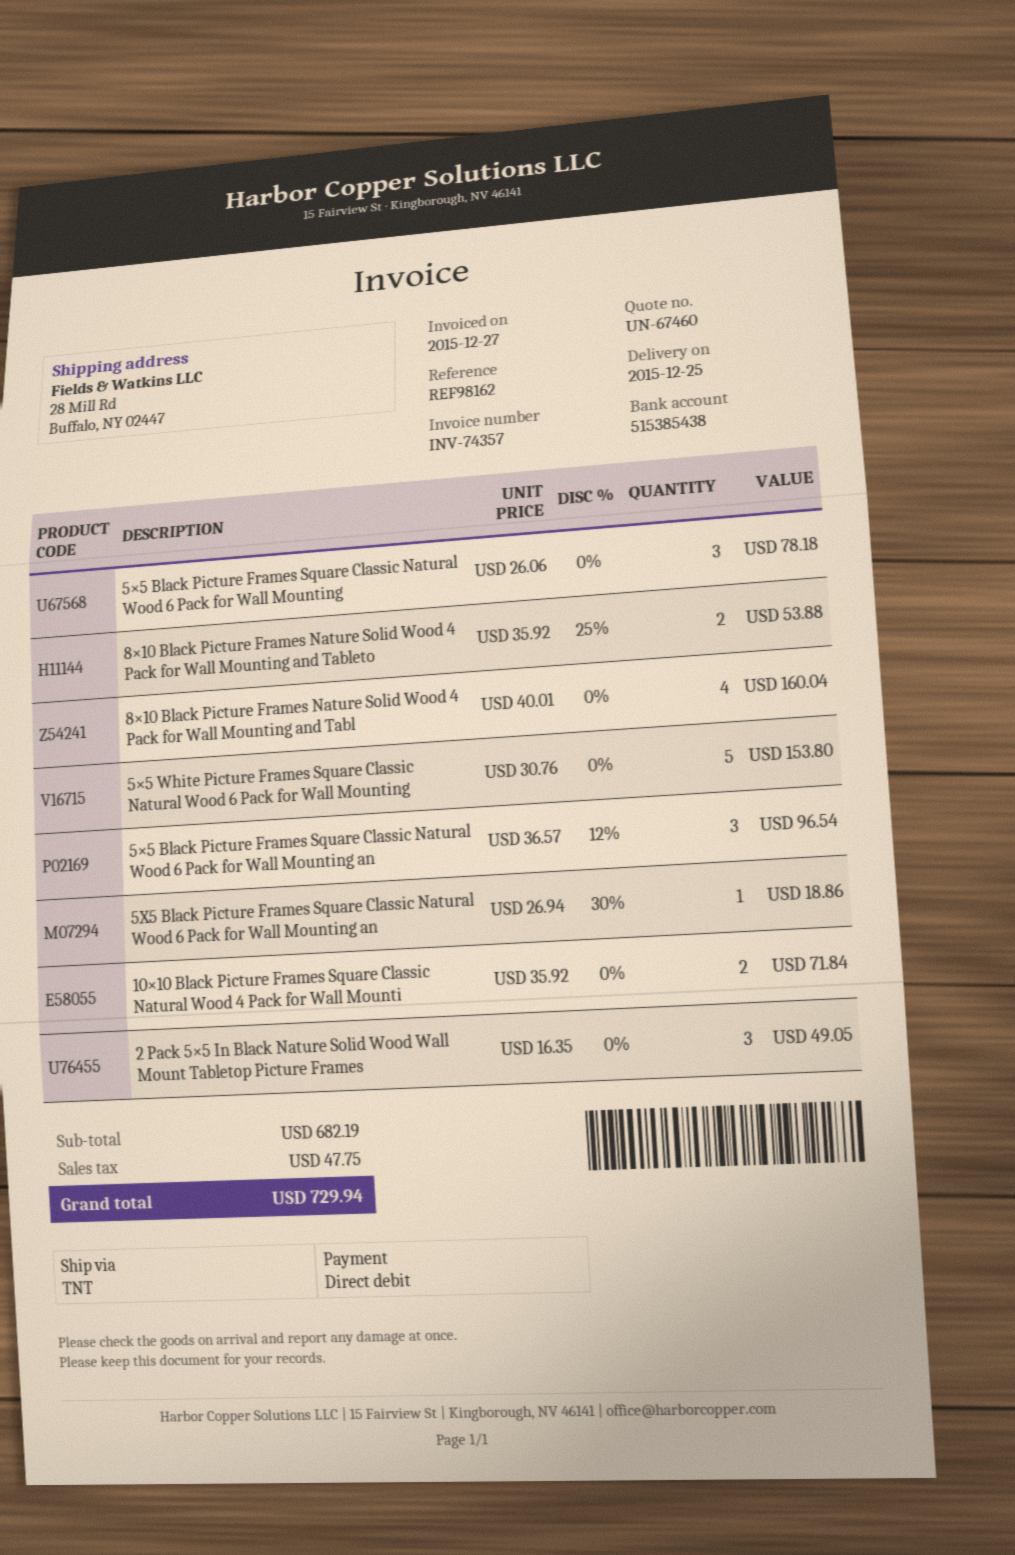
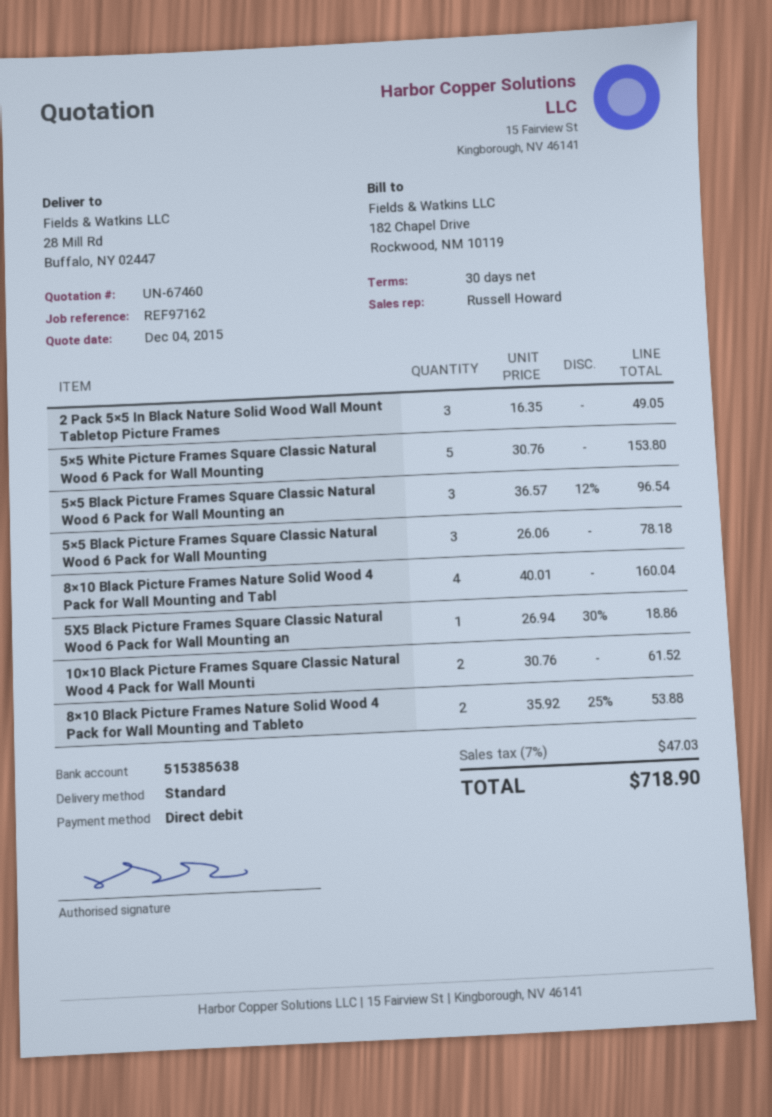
reference: REF98162 -> REF97162
bank account: 515385438 -> 515385638
shipping method: TNT -> standard
10×10 Black Picture Frames Square Classic Natural Wood 4 Pack for Wall Mounti: 2 x 35.92 = 71.84 -> 2 x 30.76 = 61.52
tax: 47.75 -> 47.03
total: 729.94 -> 718.90

